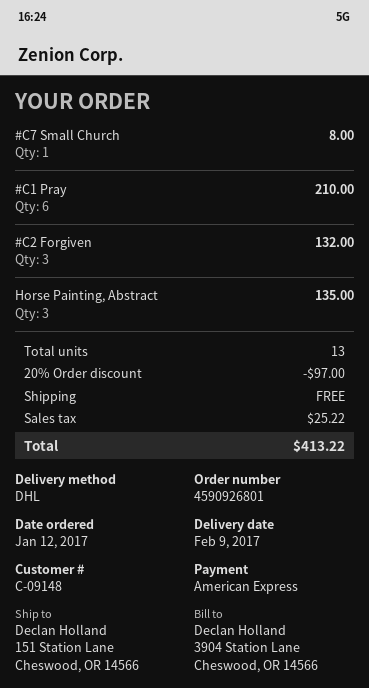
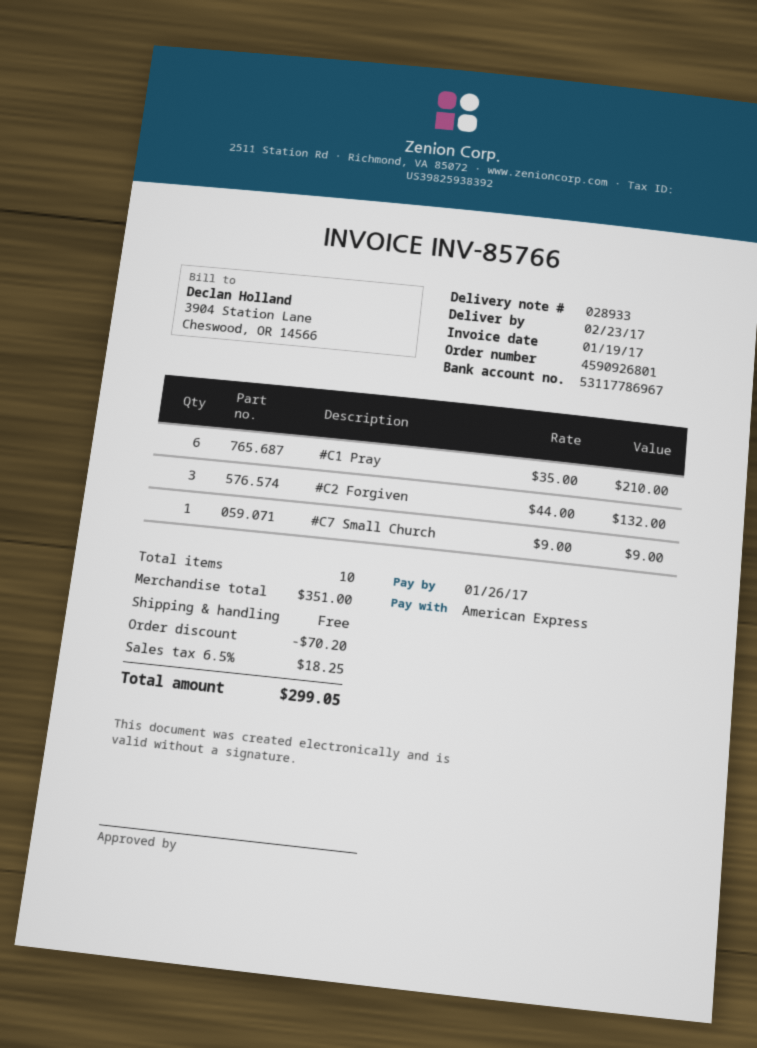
delivery date: 2017-02-09 -> 2017-02-23
#C7 Small Church: 1 for 8.00 -> 1 for 9.00
Horse Painting, Abstract: 3 for 135.00 -> none
total quantity: 13 -> 10
discount: 97.00 -> 70.20
tax: 25.22 -> 18.25
total: 413.22 -> 299.05

